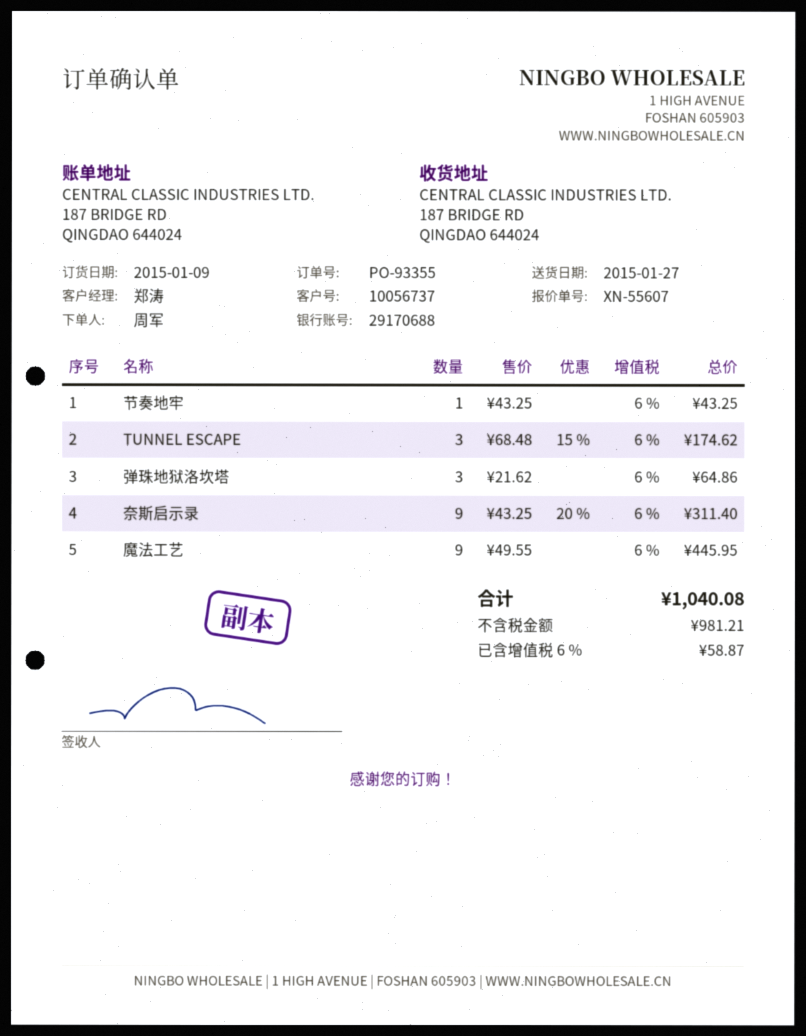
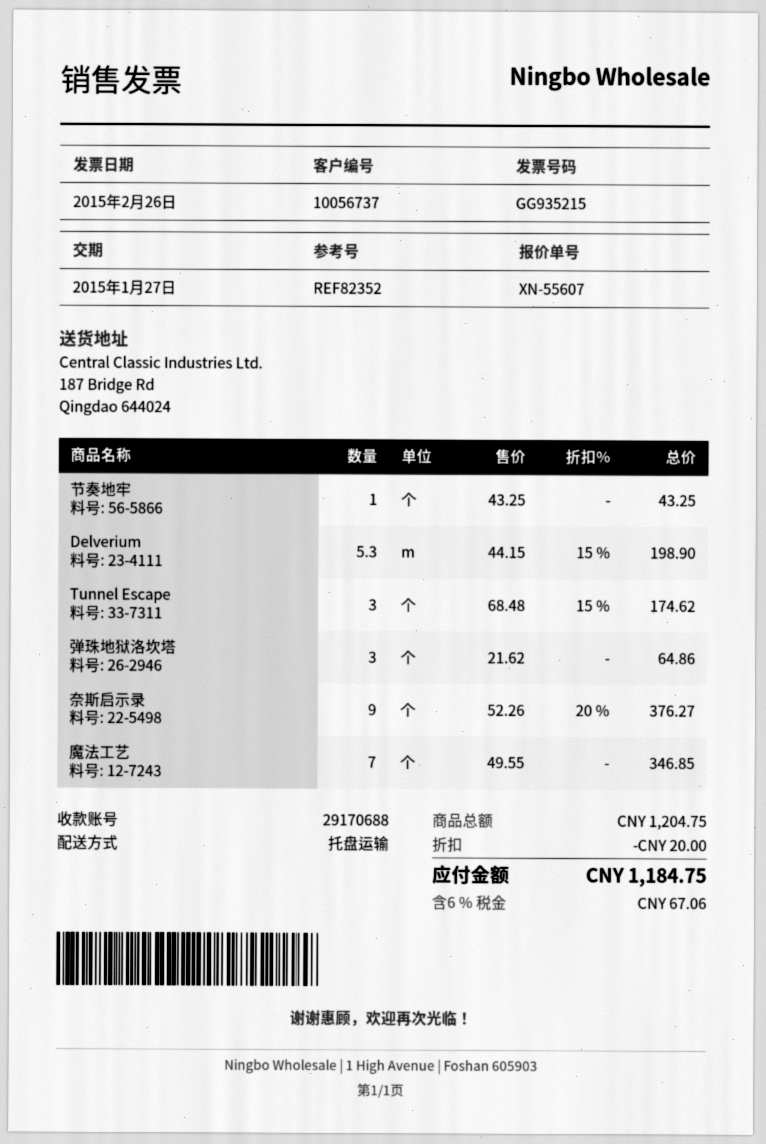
奈斯启示录: 9 x 43.25 - 20% = 311.40 -> 9 x 52.26 - 20% = 376.27
魔法工艺: 9 x 49.55 = 445.95 -> 7 x 49.55 = 346.85
Delverium: none -> 5.3 x 44.15 - 15% = 198.90
discount: none -> 20.00
tax: 6% = 58.87 -> 6% = 67.06
total: 1040.08 -> 1184.75

